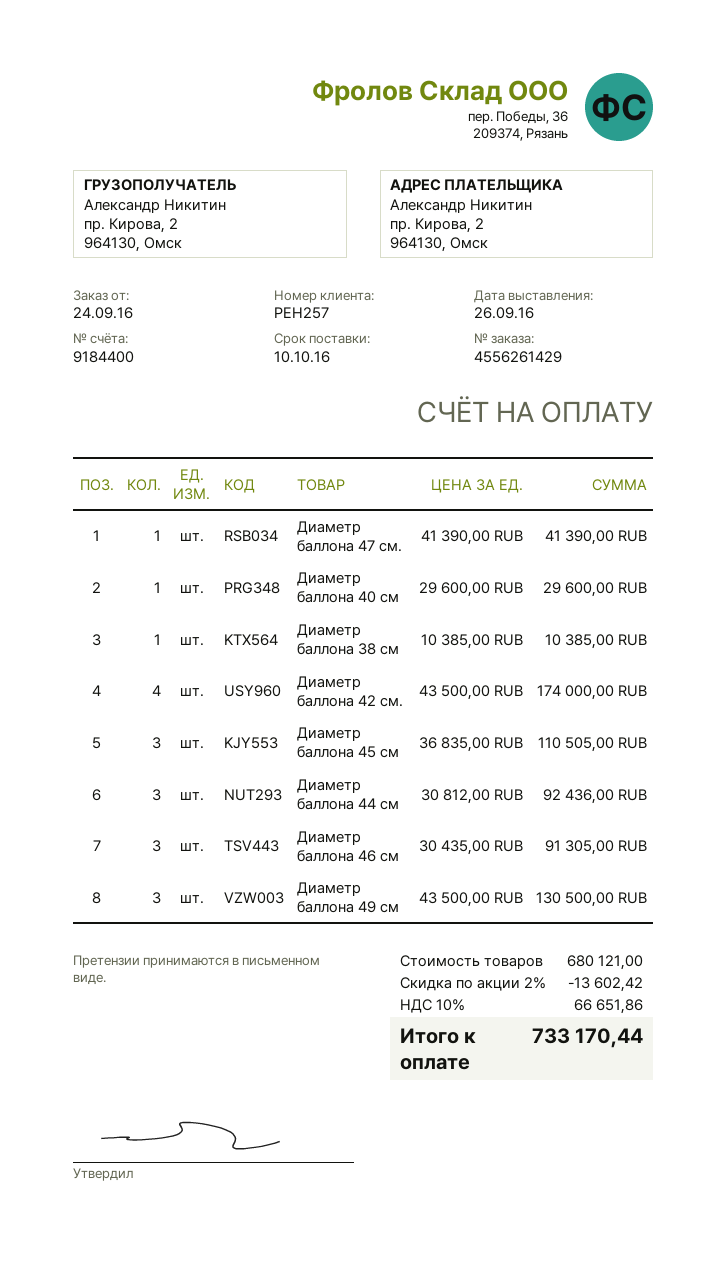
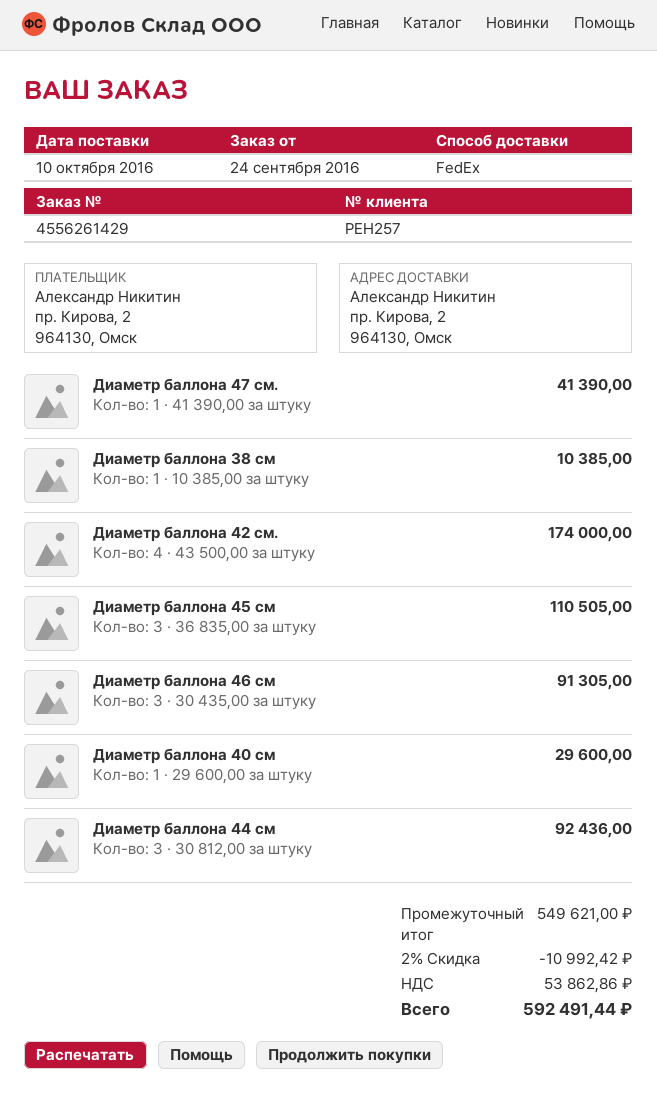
Диаметр баллона 49 см: 3 x 43500.00 = 130500.00 -> none
subtotal: 680121.00 -> 549621.00
discount: 2% = 13602.42 -> 2% = 10992.42
tax: 66651.86 -> 53862.86
total: 733170.44 -> 592491.44

